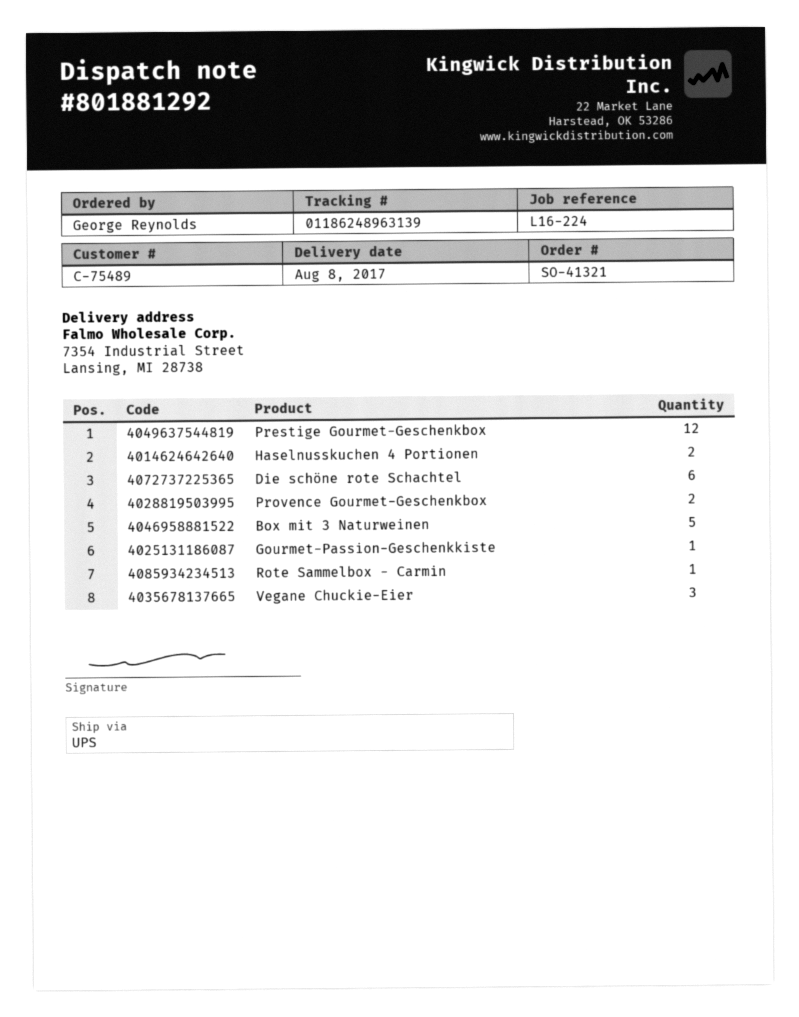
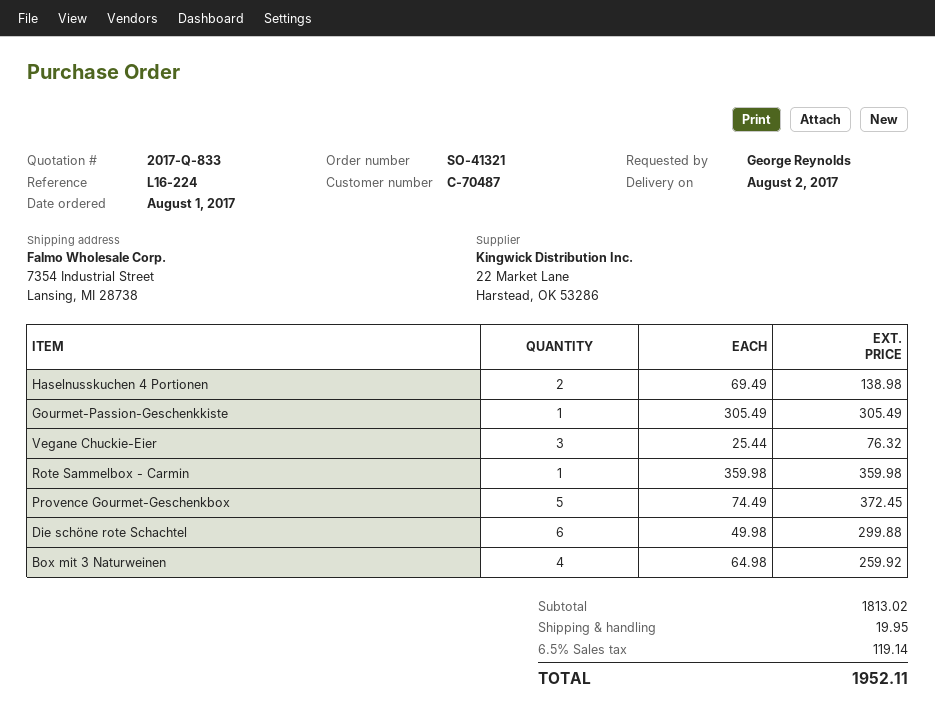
delivery date: 2017-08-08 -> 2017-08-02
customer number: C-75489 -> C-70487
Prestige Gourmet-Geschenkbox: 12 -> none
Provence Gourmet-Geschenkbox: 2 -> 5
Box mit 3 Naturweinen: 5 -> 4

